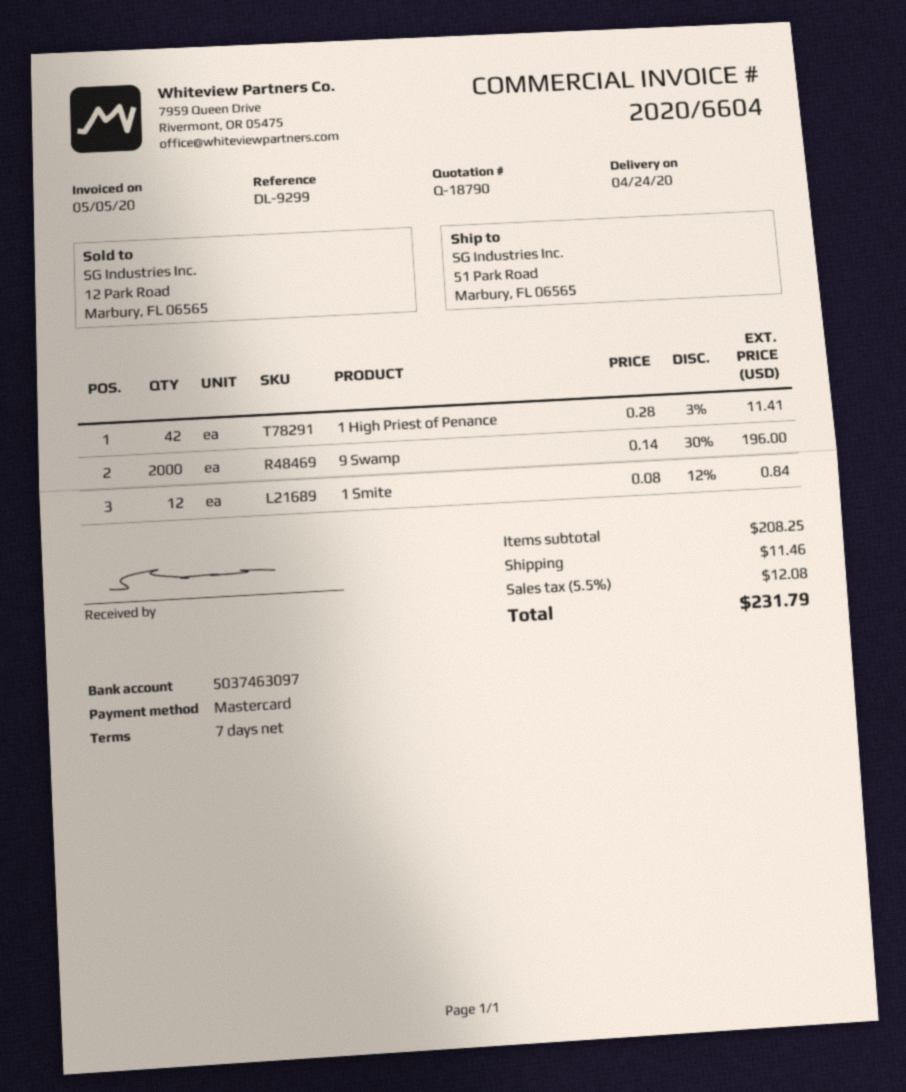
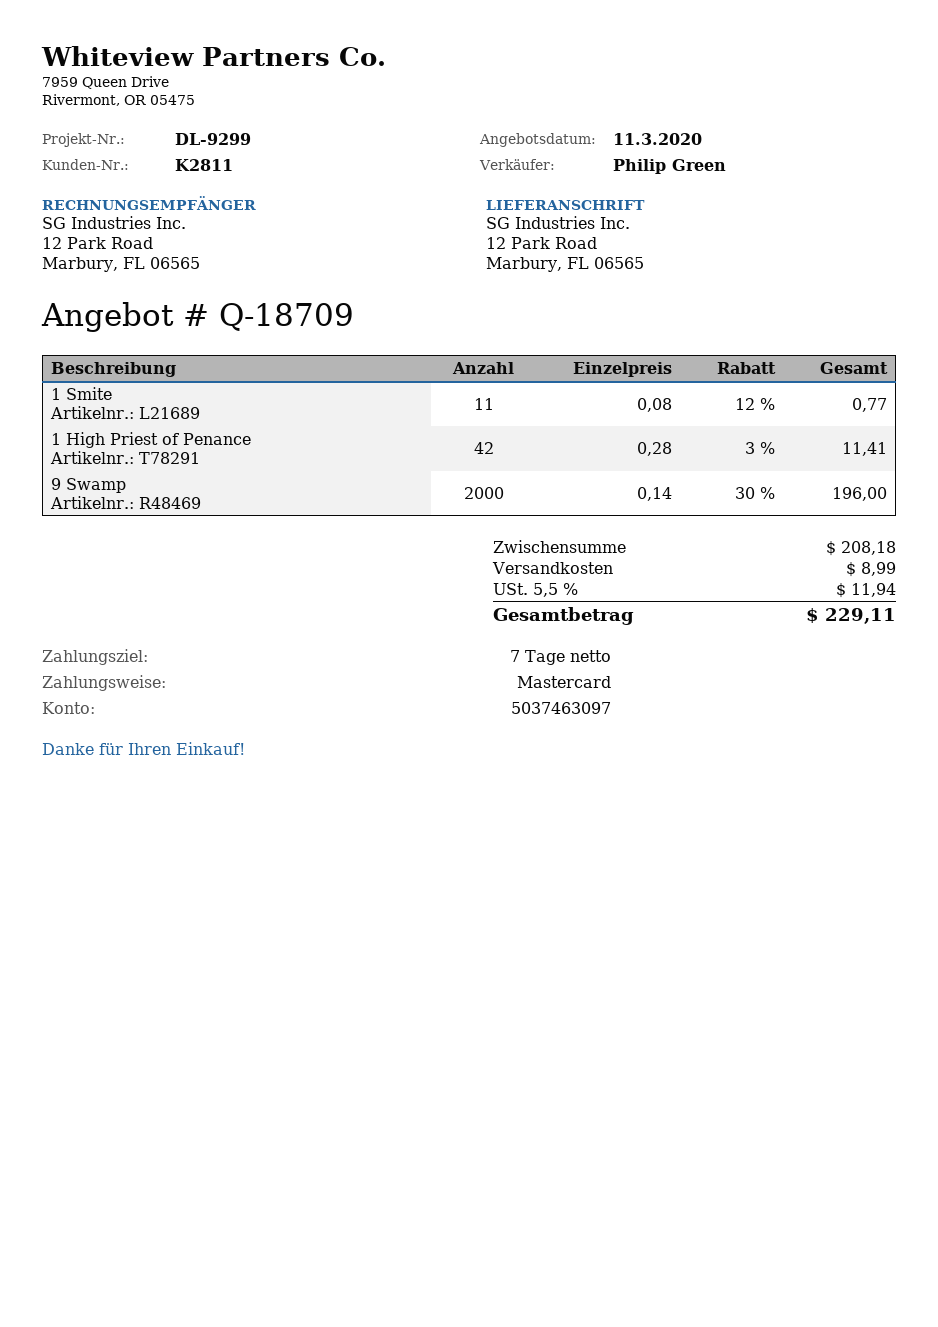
quote number: Q-18790 -> Q-18709
ship to: 51 Park Road, Marbury, FL 06565 -> 12 Park Road, Marbury, FL 06565
1 Smite: 12 x 0.08 - 12% = 0.84 -> 11 x 0.08 - 12% = 0.77
subtotal: 208.25 -> 208.18
shipping: 11.46 -> 8.99
tax: 5.5% = 12.08 -> 5.5% = 11.94
total: 231.79 -> 229.11

